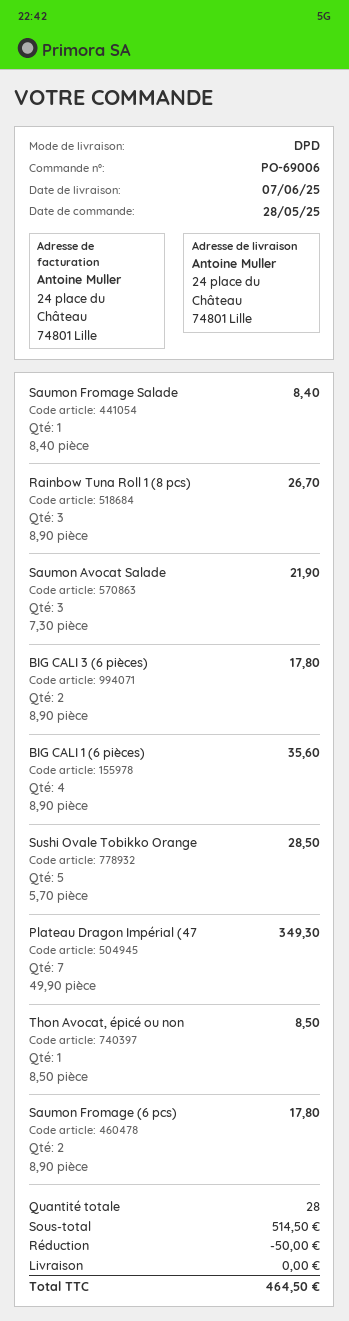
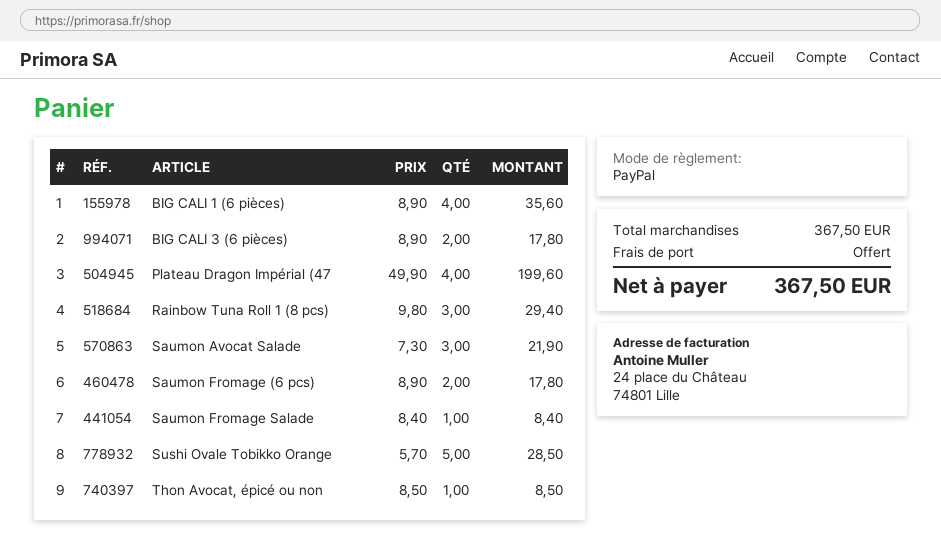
Rainbow Tuna Roll 1 (8 pcs): 3 x 8.90 = 26.70 -> 3 x 9.80 = 29.40
Plateau Dragon Impérial (47: 7 x 49.90 = 349.30 -> 4 x 49.90 = 199.60
subtotal: 514.50 -> 367.50
discount: 50.00 -> none
total: 464.50 -> 367.50

